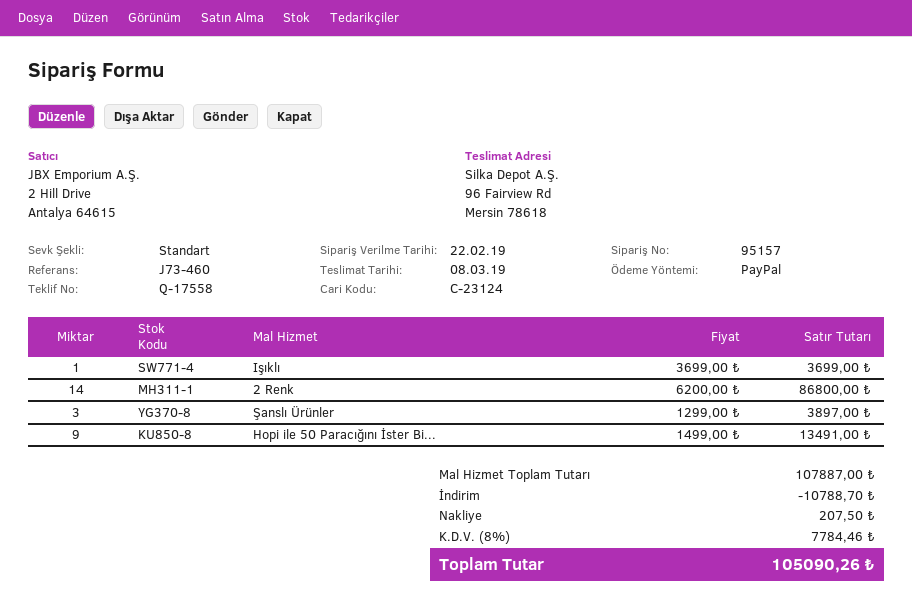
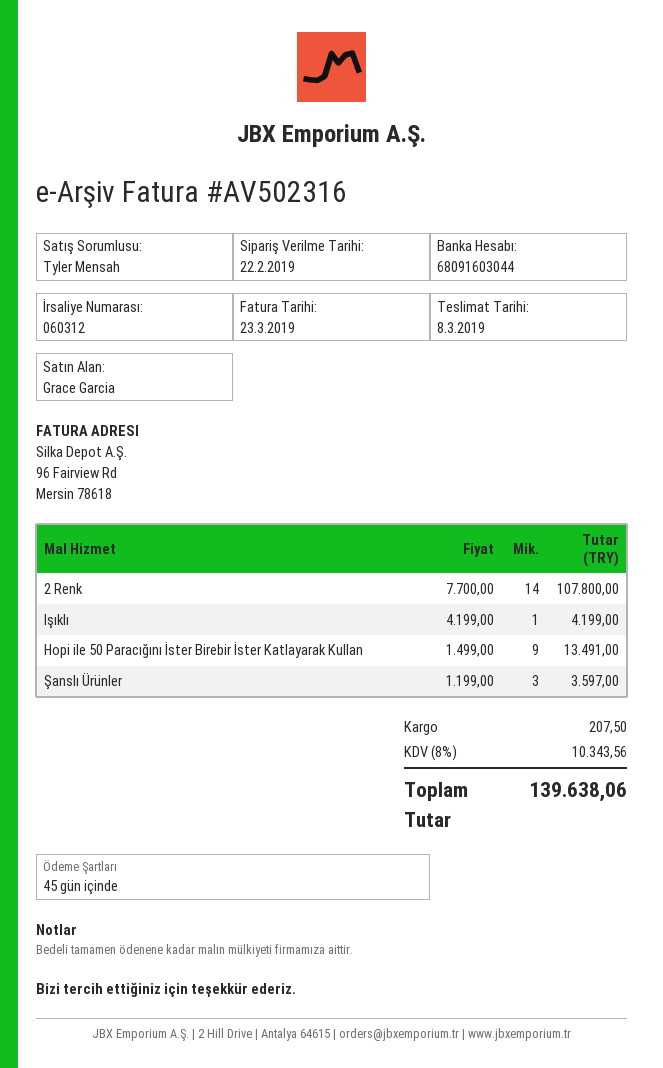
Işıklı: 1 x 3699.00 = 3699.00 -> 1 x 4199.00 = 4199.00
2 Renk: 14 x 6200.00 = 86800.00 -> 14 x 7700.00 = 107800.00
Şanslı Ürünler: 3 x 1299.00 = 3897.00 -> 3 x 1199.00 = 3597.00
discount: 10788.70 -> none
tax: 8% = 7784.46 -> 8% = 10343.56
total: 105090.26 -> 139638.06

